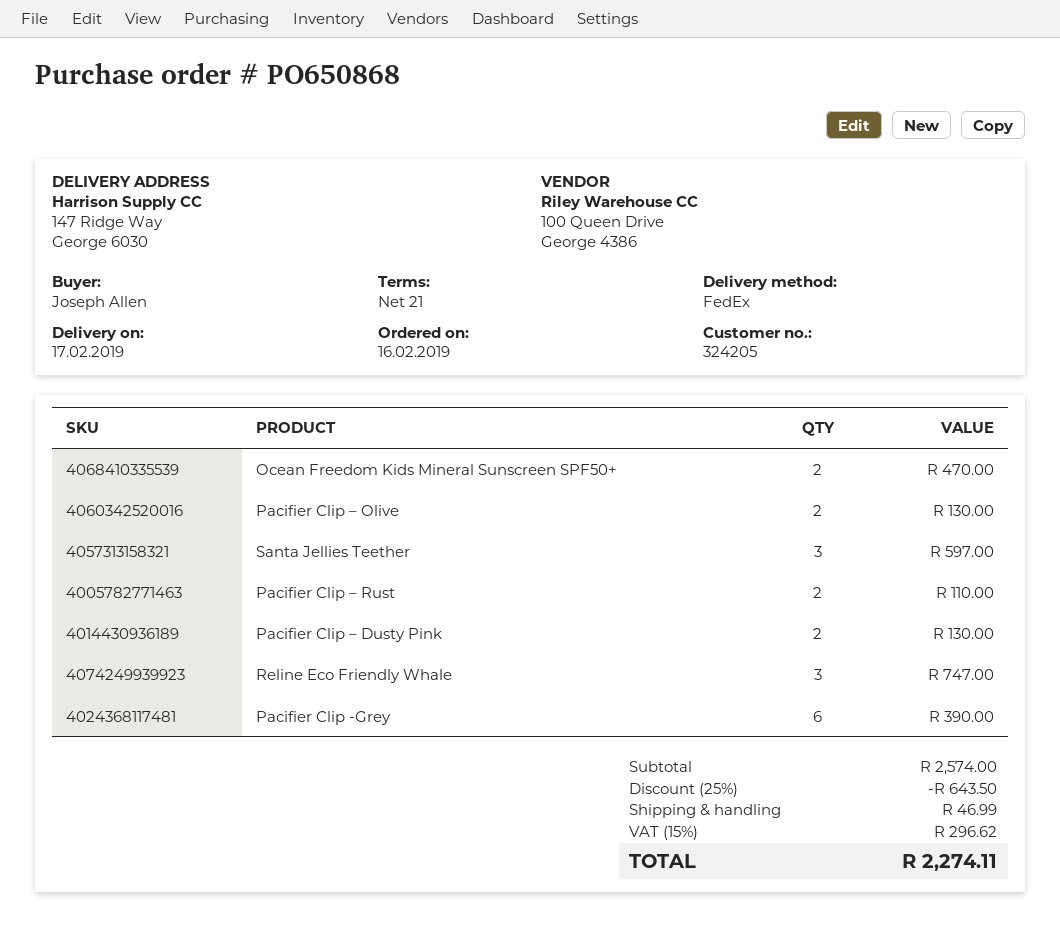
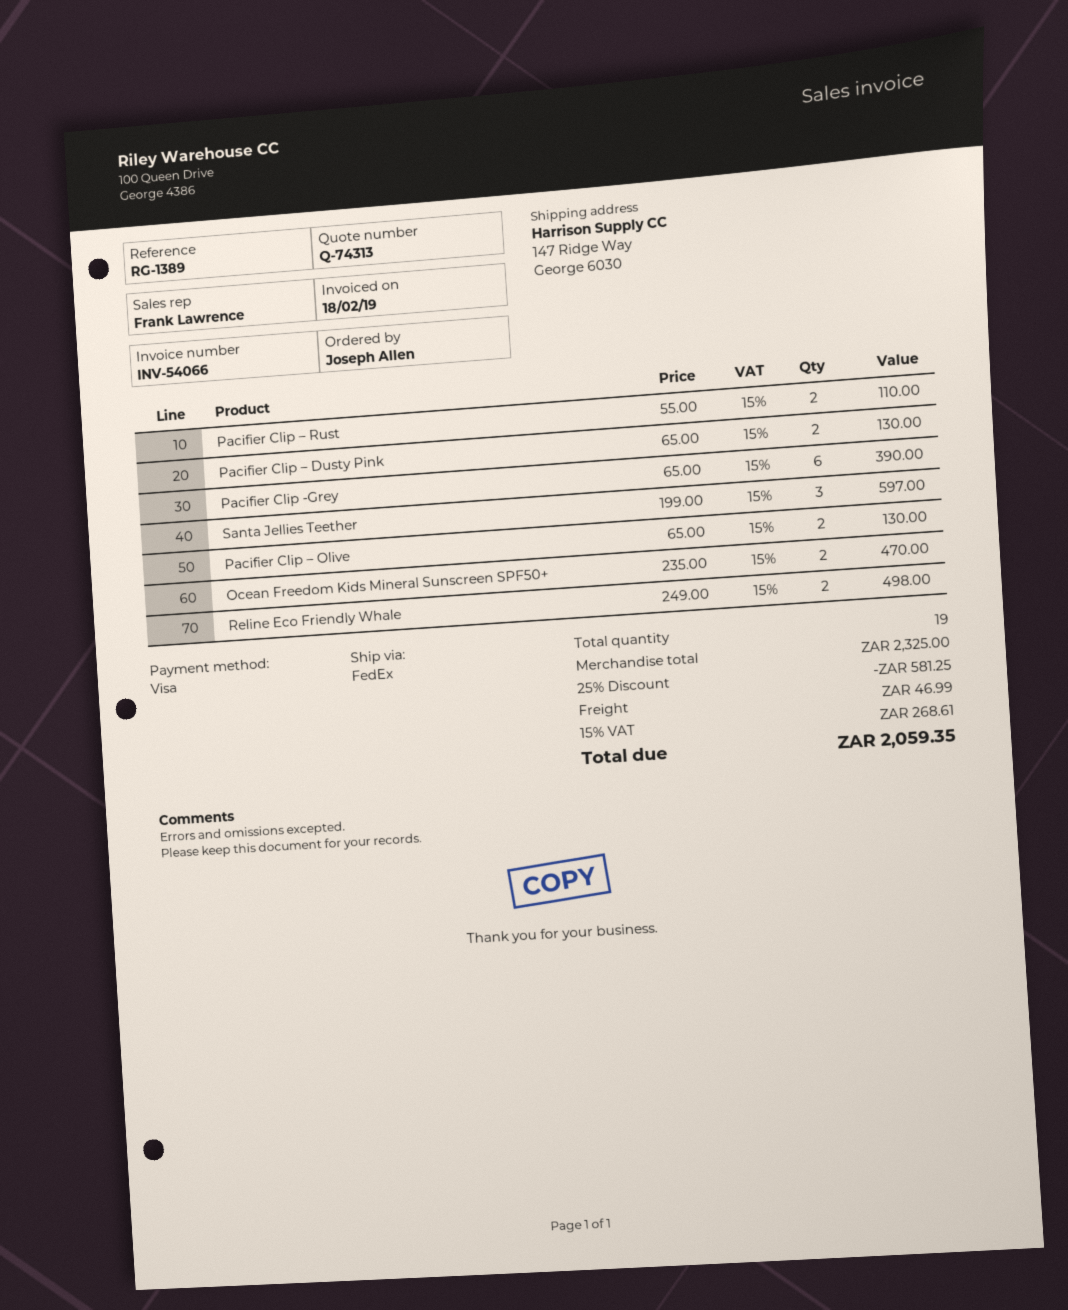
Reline Eco Friendly Whale: 3 for 747.00 -> 2 for 498.00
subtotal: 2574.00 -> 2325.00
discount: 25% = 643.50 -> 25% = 581.25
tax: 15% = 296.62 -> 15% = 268.61
total: 2274.11 -> 2059.35

